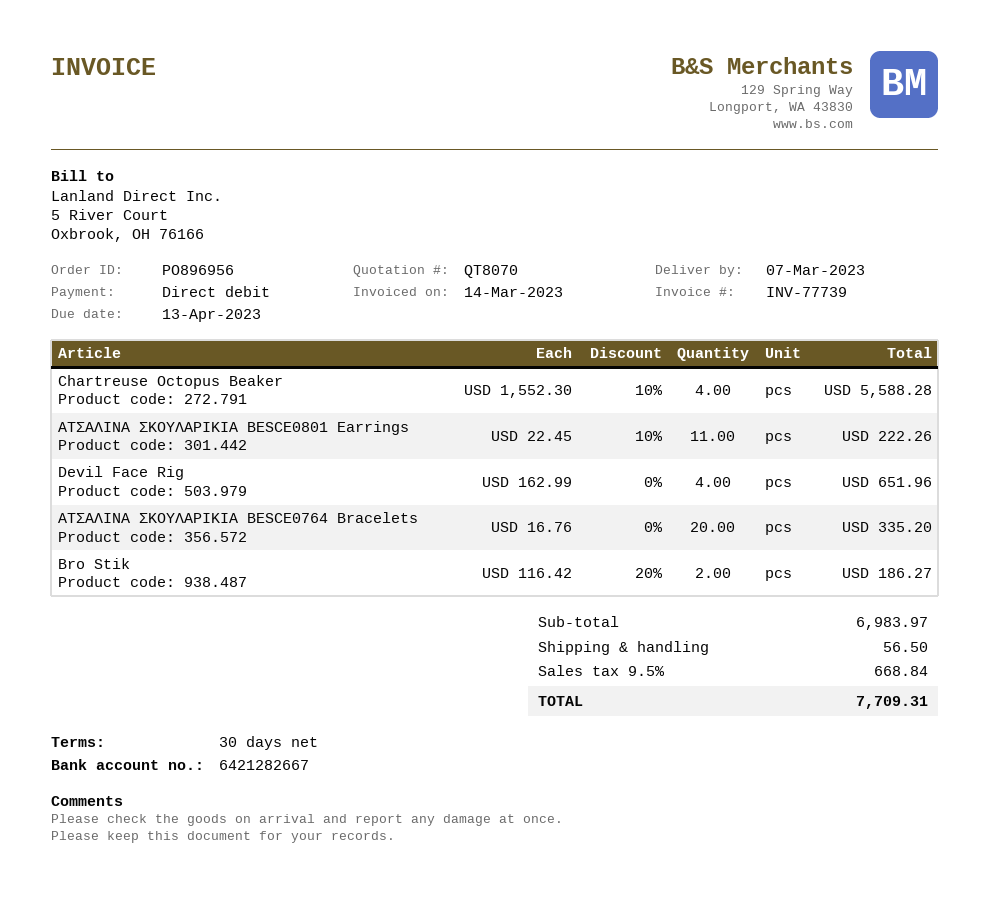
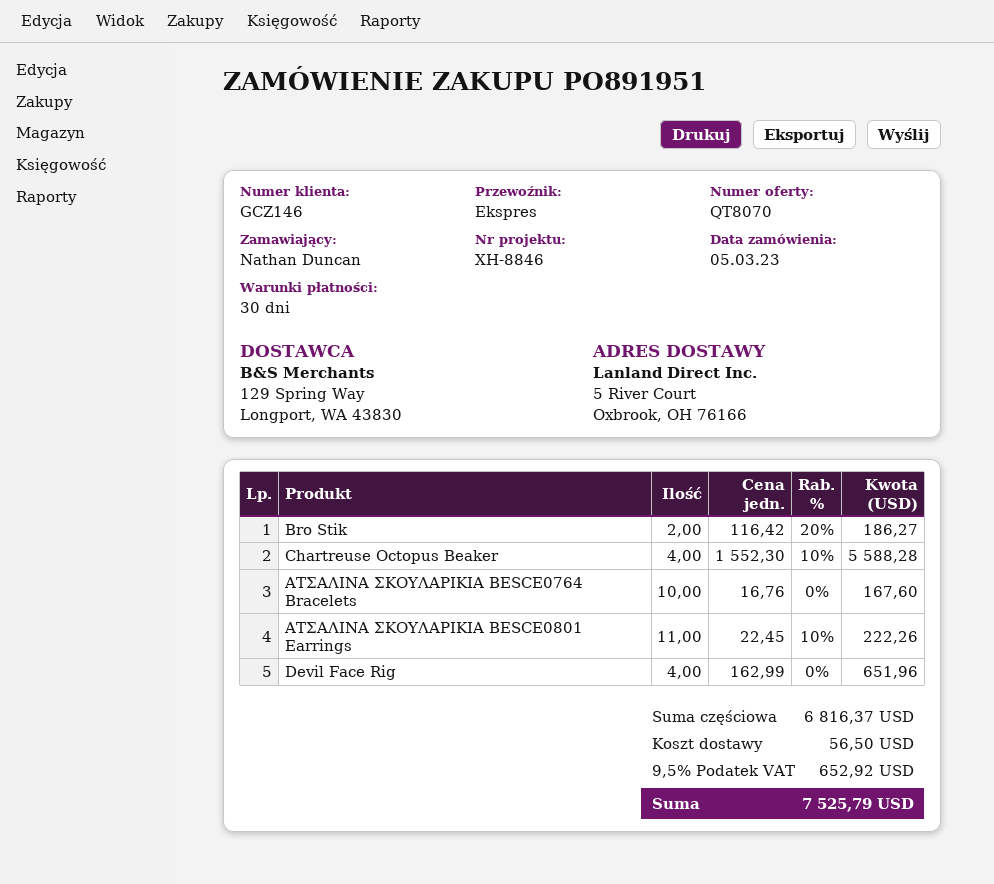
order number: PO896956 -> PO891951
ΑΤΣΑΛΙΝΑ ΣΚΟΥΛΑΡΙΚΙΑ BESCE0764 Bracelets: 20 x 16.76 = 335.20 -> 10 x 16.76 = 167.60
subtotal: 6983.97 -> 6816.37
tax: 9.5% = 668.84 -> 9.5% = 652.92
total: 7709.31 -> 7525.79

